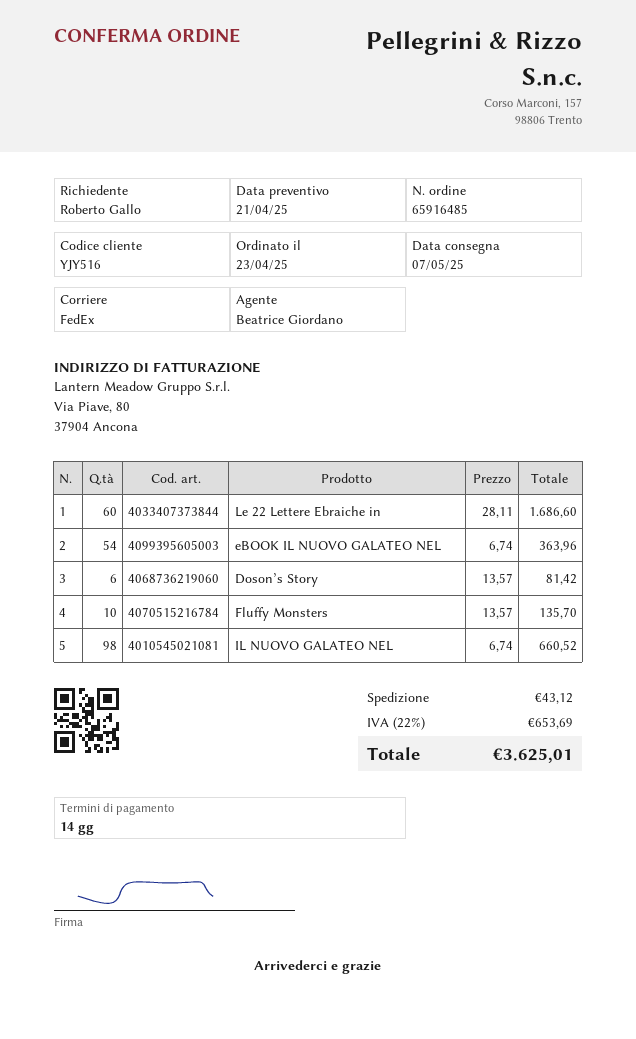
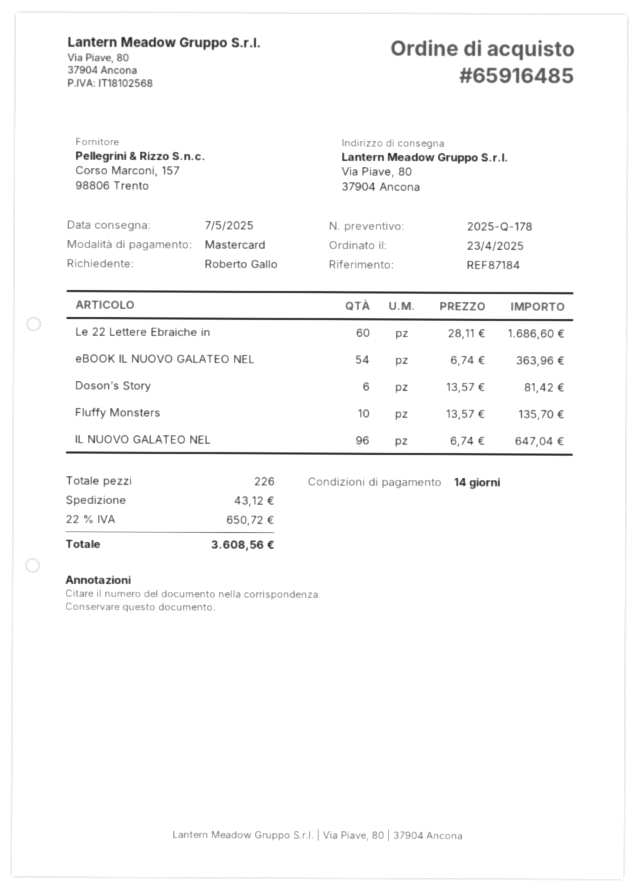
IL NUOVO GALATEO NEL: 98 x 6.74 = 660.52 -> 96 x 6.74 = 647.04
tax: 22% = 653.69 -> 22% = 650.72
total: 3625.01 -> 3608.56

